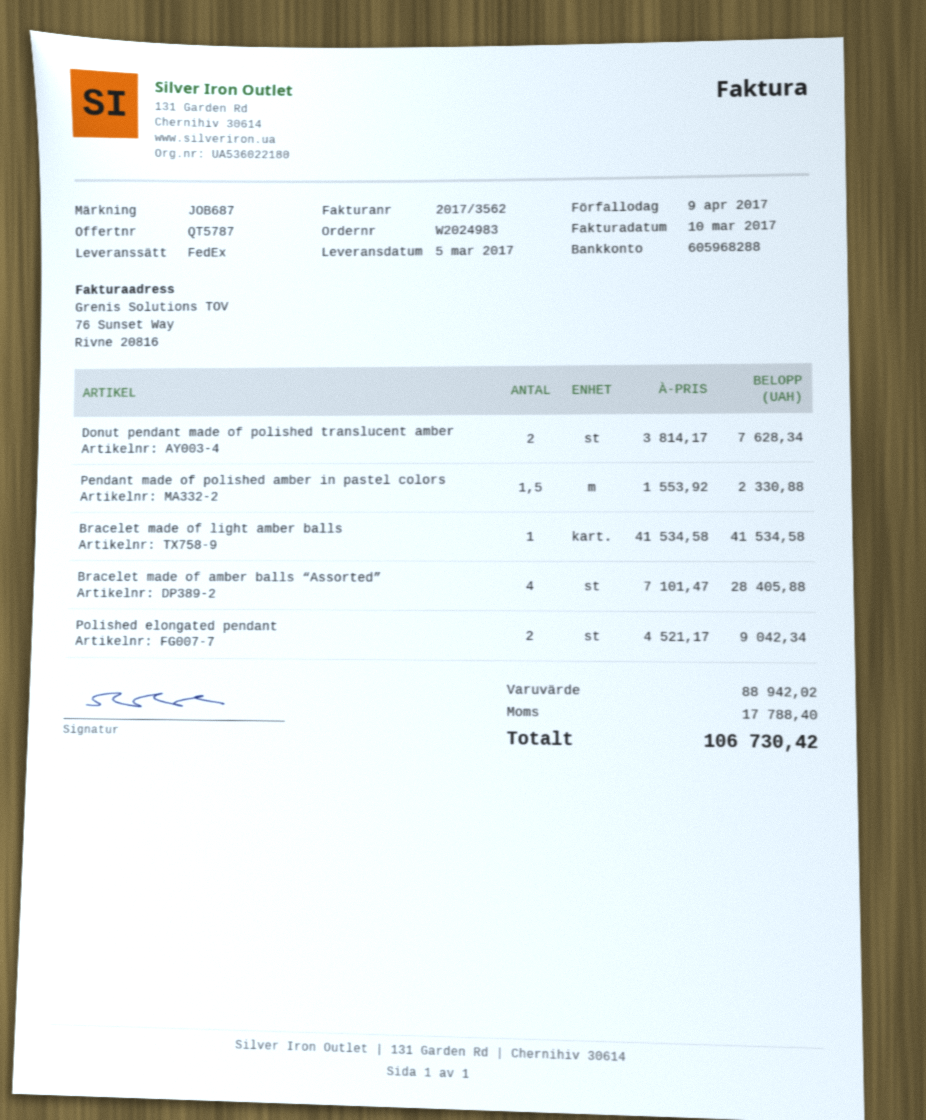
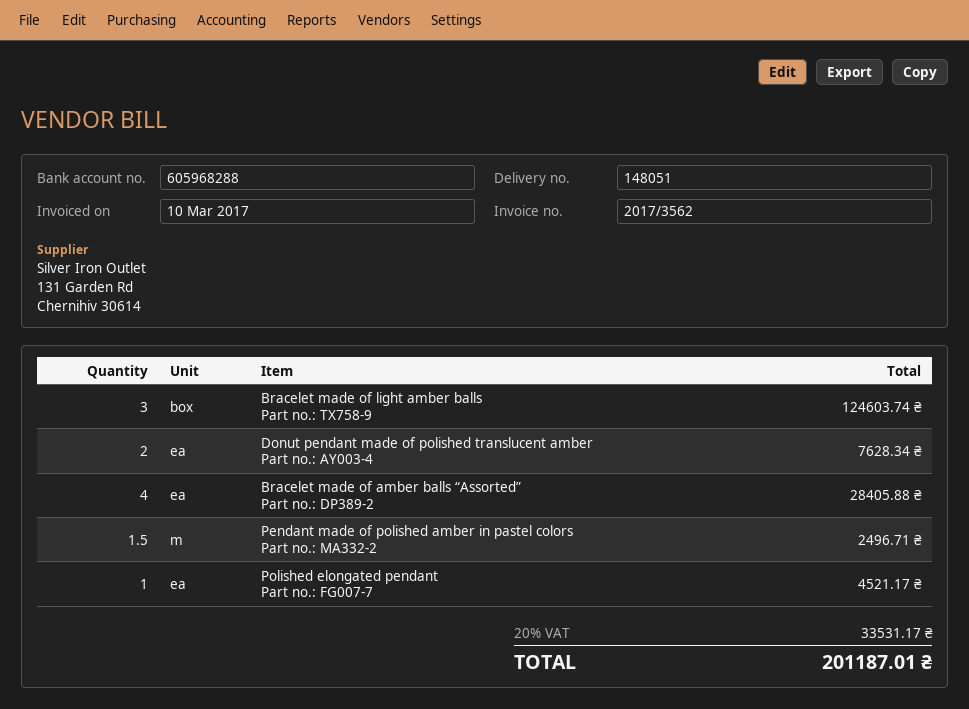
Pendant made of polished amber in pastel colors: 1.5 for 2330.88 -> 1.5 for 2496.71
Bracelet made of light amber balls: 1 for 41534.58 -> 3 for 124603.74
Polished elongated pendant: 2 for 9042.34 -> 1 for 4521.17
tax: 17788.40 -> 33531.17
total: 106730.42 -> 201187.01

